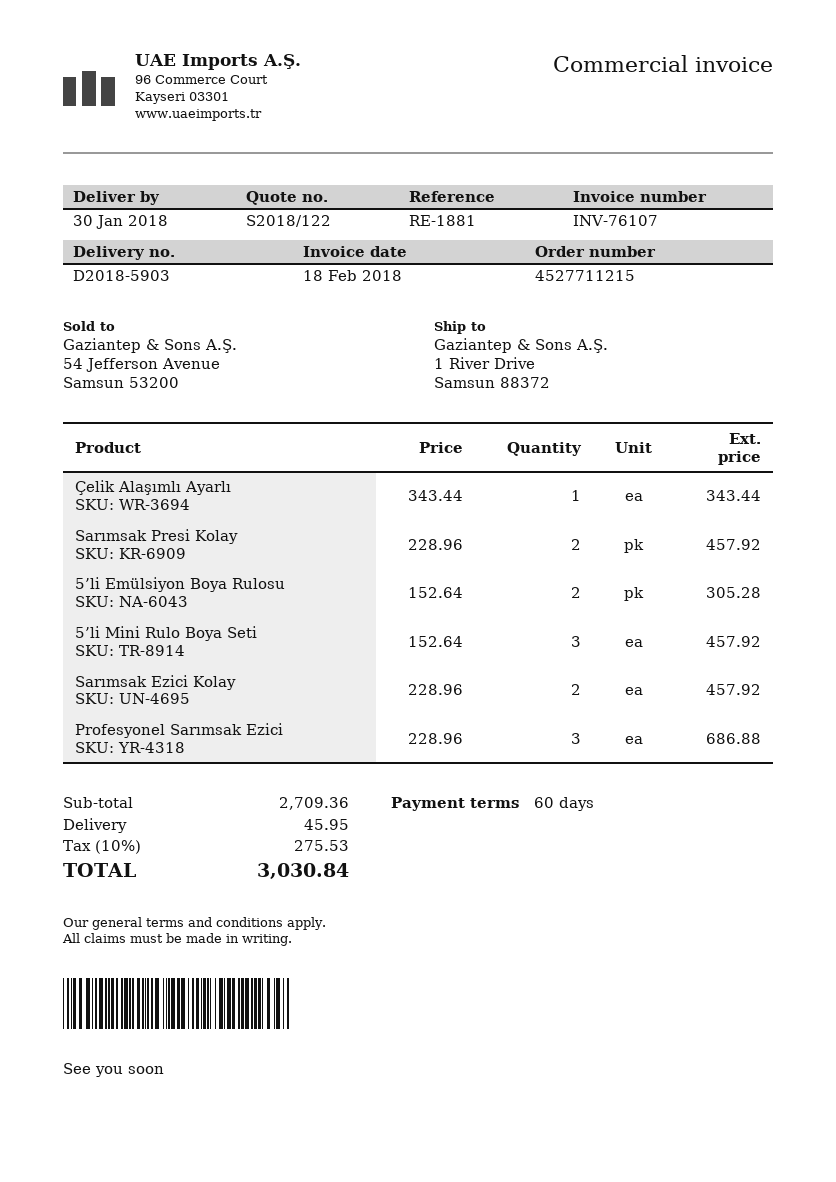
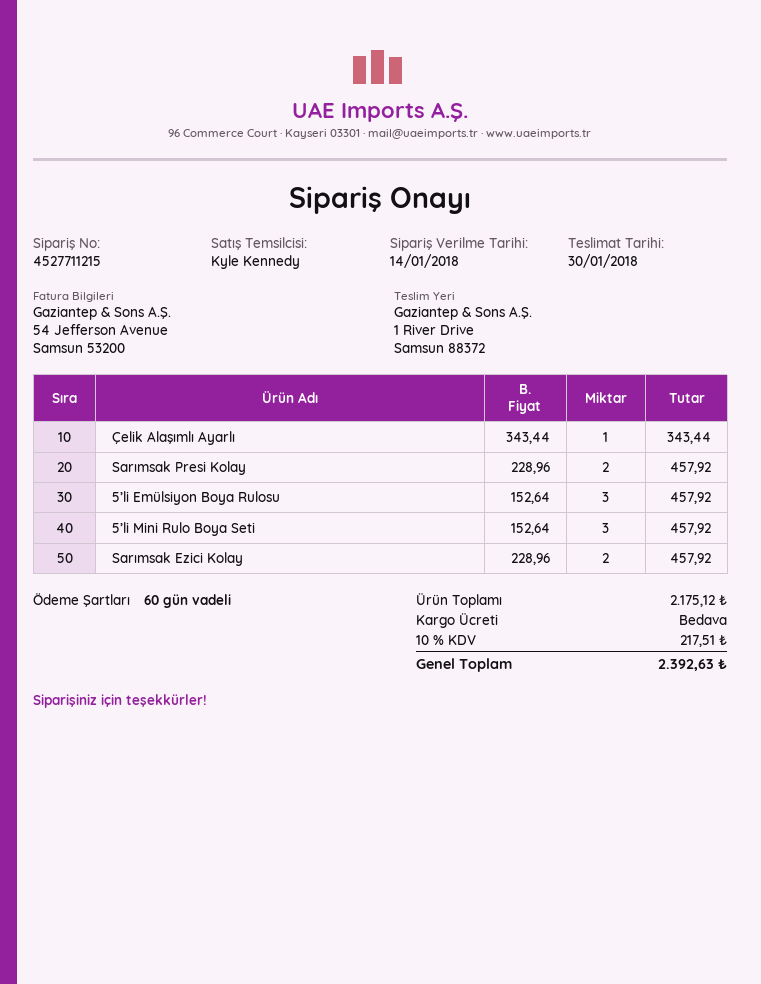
5’li Emülsiyon Boya Rulosu: 2 x 152.64 = 305.28 -> 3 x 152.64 = 457.92
Profesyonel Sarımsak Ezici: 3 x 228.96 = 686.88 -> none
subtotal: 2709.36 -> 2175.12
shipping: 45.95 -> 0.00
tax: 10% = 275.53 -> 10% = 217.51
total: 3030.84 -> 2392.63

